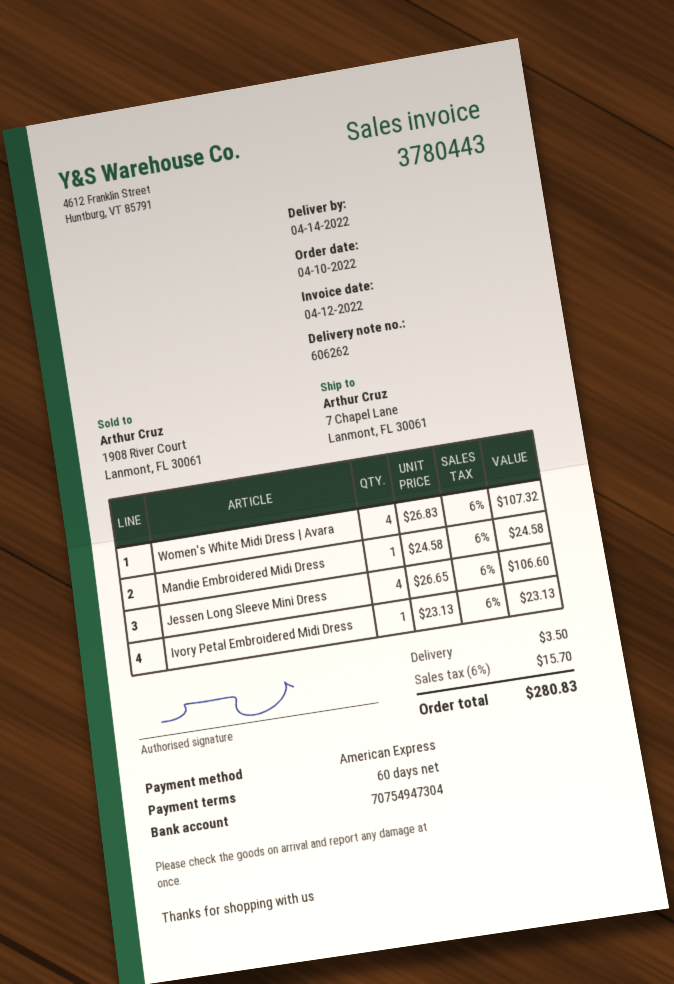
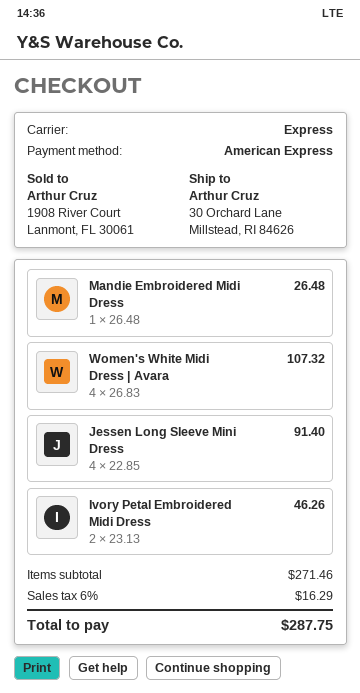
ship to: 7 Chapel Lane, Lanmont, FL 30061 -> 30 Orchard Lane, Millstead, RI 84626
Mandie Embroidered Midi Dress: 1 x 24.58 = 24.58 -> 1 x 26.48 = 26.48
Jessen Long Sleeve Mini Dress: 4 x 26.65 = 106.60 -> 4 x 22.85 = 91.40
Ivory Petal Embroidered Midi Dress: 1 x 23.13 = 23.13 -> 2 x 23.13 = 46.26
shipping: 3.50 -> none
tax: 6% = 15.70 -> 6% = 16.29
total: 280.83 -> 287.75

